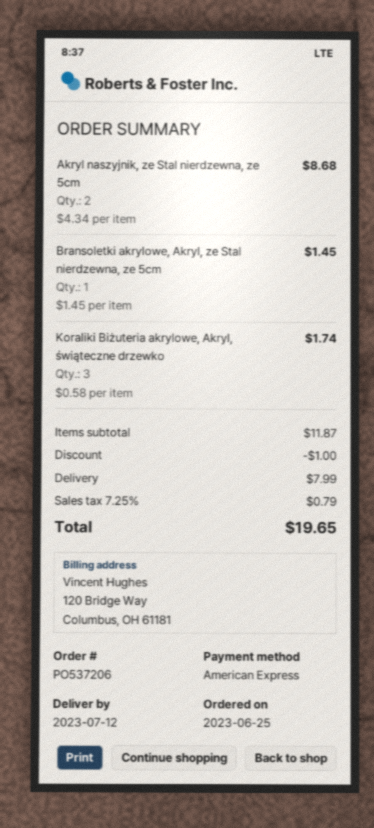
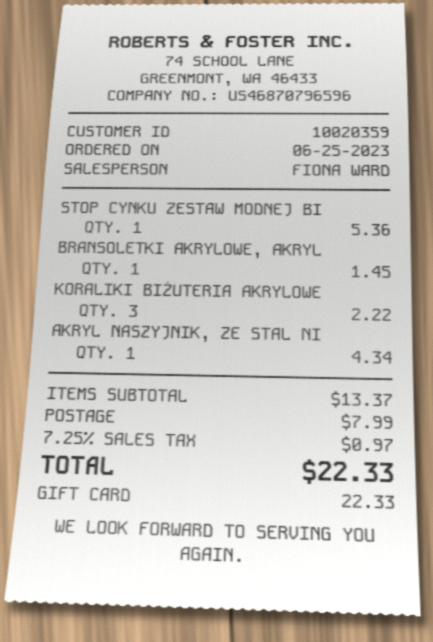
payment method: American Express -> gift card
Akryl naszyjnik, ze Stal nierdzewna, ze 5cm: 2 for 8.68 -> 1 for 4.34
Koraliki Biżuteria akrylowe, Akryl, świąteczne drzewko: 3 for 1.74 -> 3 for 2.22
STOP CYNKU ZESTAW MODNEJ BI: none -> 1 for 5.36
subtotal: 11.87 -> 13.37
discount: 1.00 -> none
tax: 7.25% = 0.79 -> 7.25% = 0.97
total: 19.65 -> 22.33

